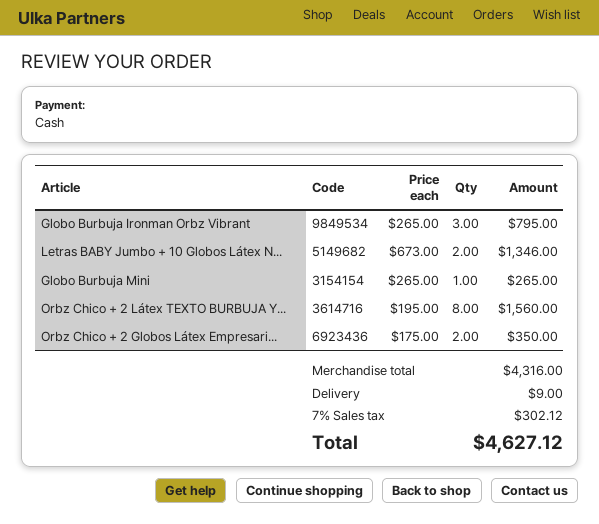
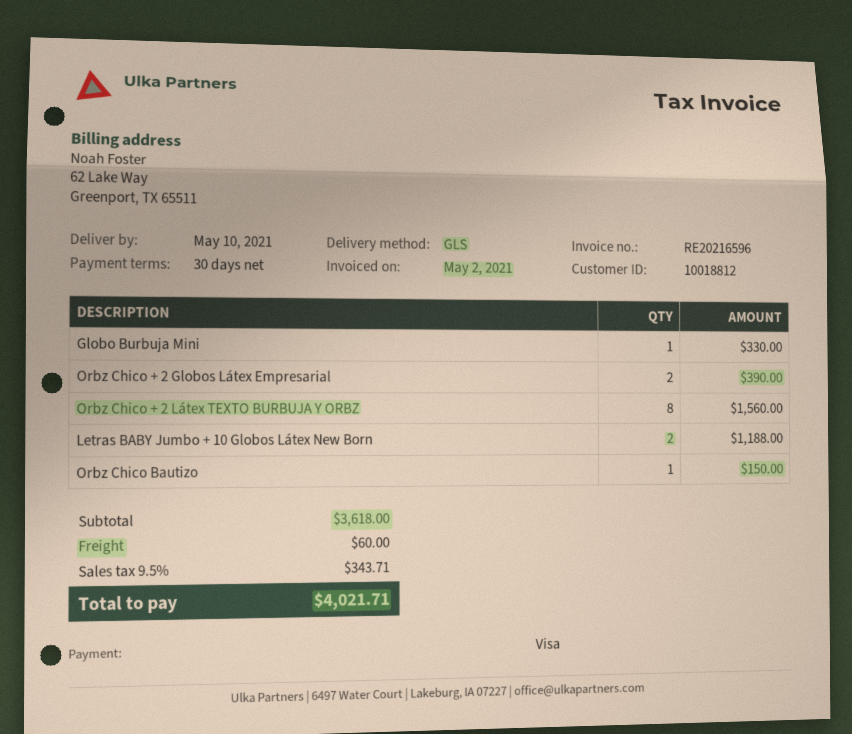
payment method: cash -> Visa
Globo Burbuja Ironman Orbz Vibrant: 3 for 795.00 -> none
Letras BABY Jumbo + 10 Globos Látex N...: 2 for 1346.00 -> 2 for 1188.00
Globo Burbuja Mini: 1 for 265.00 -> 1 for 330.00
Orbz Chico + 2 Globos Látex Empresari...: 2 for 350.00 -> 2 for 390.00
Orbz Chico Bautizo: none -> 1 for 150.00
subtotal: 4316.00 -> 3618.00
shipping: 9.00 -> 60.00
tax: 7% = 302.12 -> 9.5% = 343.71
total: 4627.12 -> 4021.71

